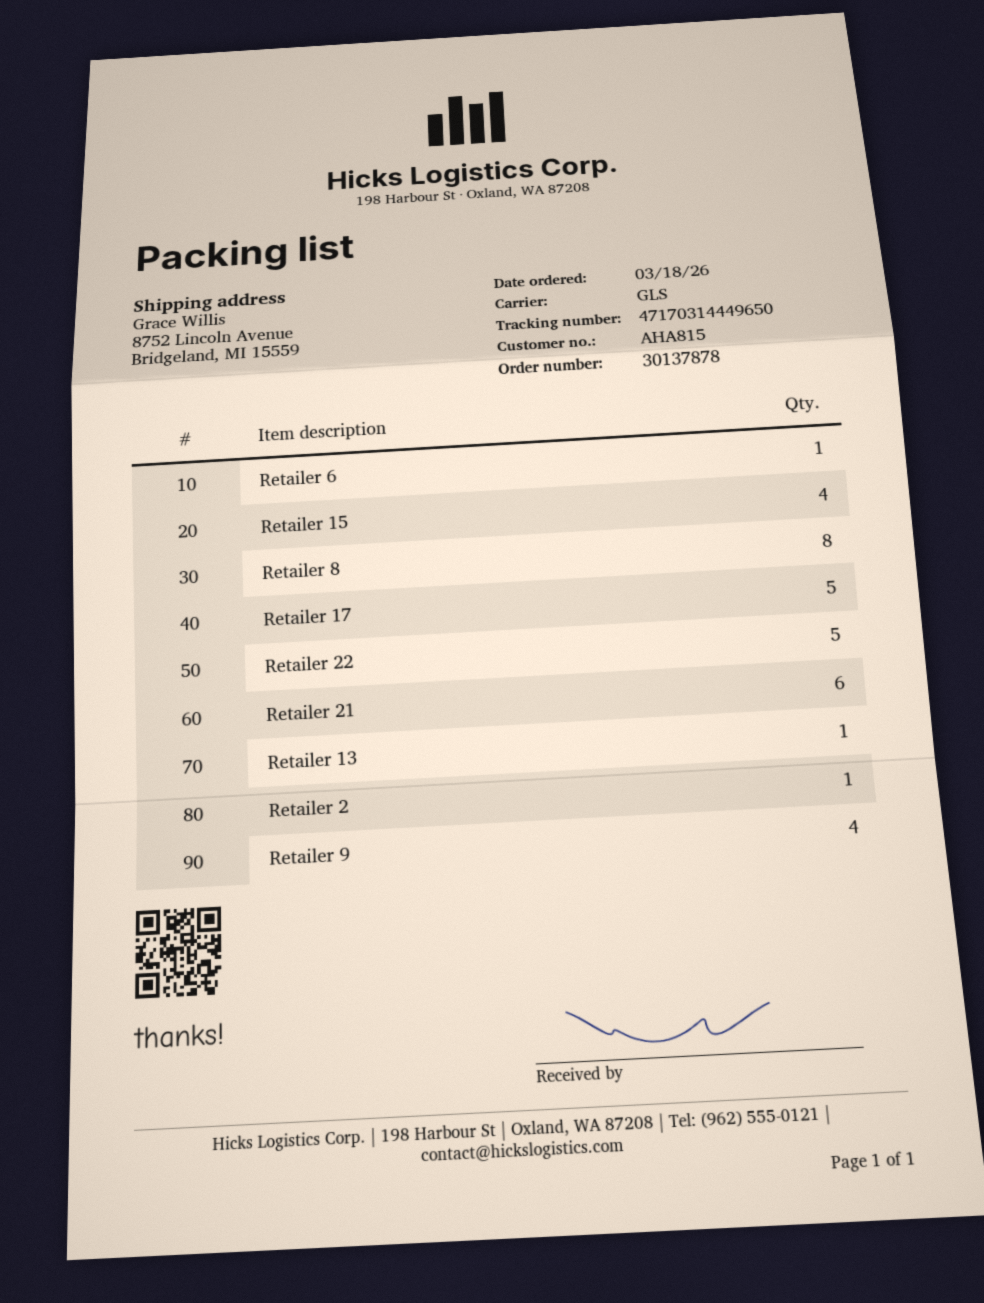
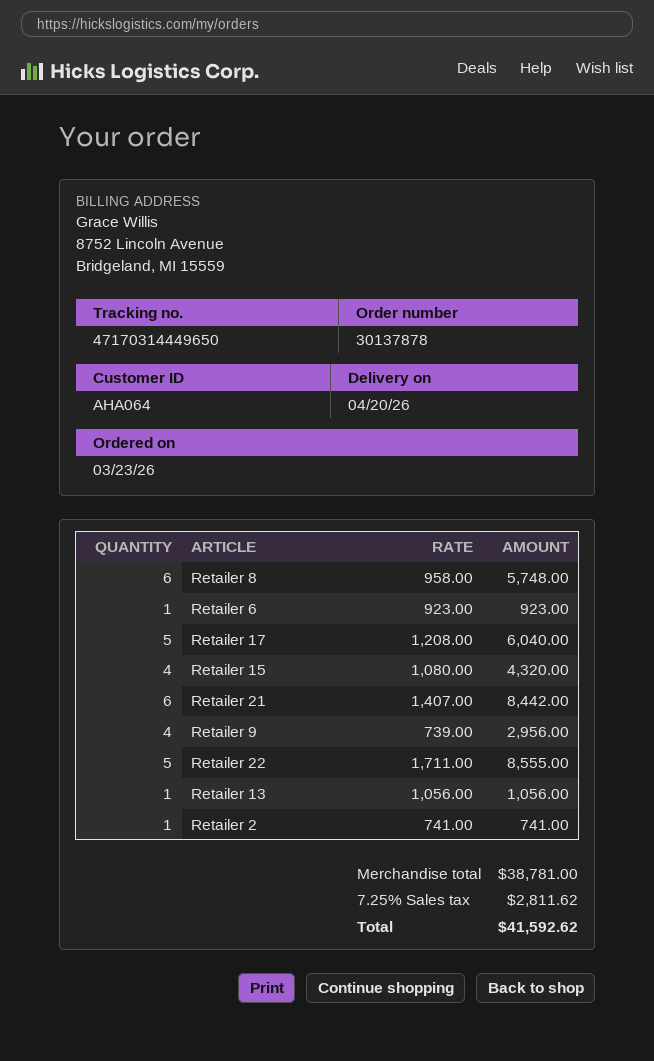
order date: 2026-03-18 -> 2026-03-23
customer number: AHA815 -> AHA064
Retailer 8: 8 -> 6

